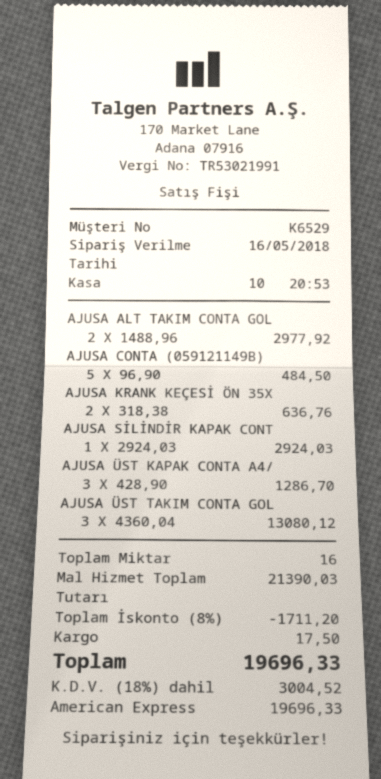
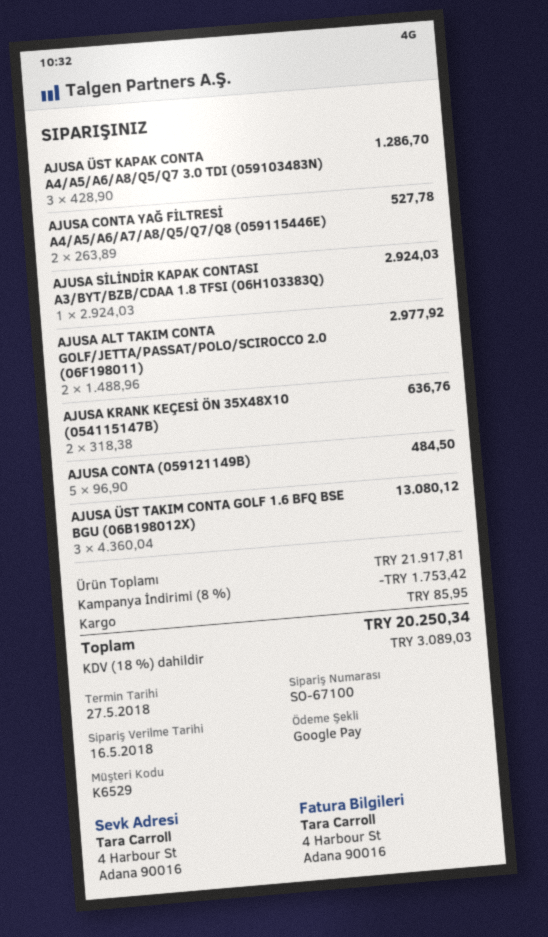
payment method: American Express -> Google Pay
AJUSA CONTA YAĞ FİLTRESİ A4/A5/A6/A7/A8/Q5/Q7/Q8 (059115446E): none -> 2 x 263.89 = 527.78
subtotal: 21390.03 -> 21917.81
discount: 8% = 1711.20 -> 8% = 1753.42
shipping: 17.50 -> 85.95
tax: 18% = 3004.52 -> 18% = 3089.03
total: 19696.33 -> 20250.34

